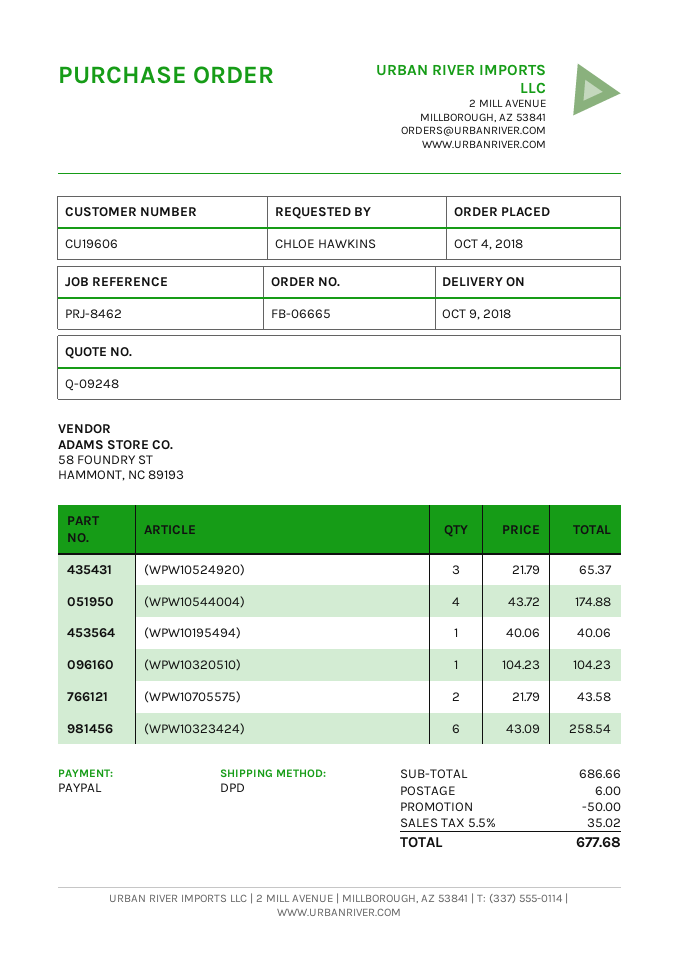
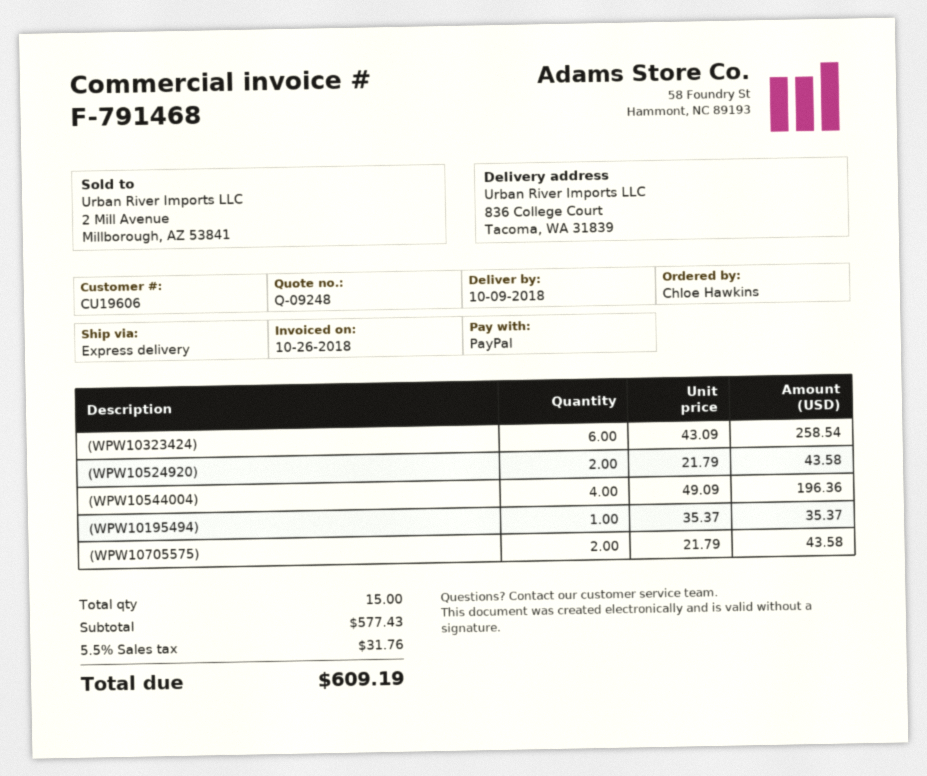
shipping method: DPD -> express
(WPW10524920): 3 x 21.79 = 65.37 -> 2 x 21.79 = 43.58
(WPW10544004): 4 x 43.72 = 174.88 -> 4 x 49.09 = 196.36
(WPW10195494): 1 x 40.06 = 40.06 -> 1 x 35.37 = 35.37
(WPW10320510): 1 x 104.23 = 104.23 -> none
subtotal: 686.66 -> 577.43
discount: 50.00 -> none
shipping: 6.00 -> none
tax: 5.5% = 35.02 -> 5.5% = 31.76
total: 677.68 -> 609.19

